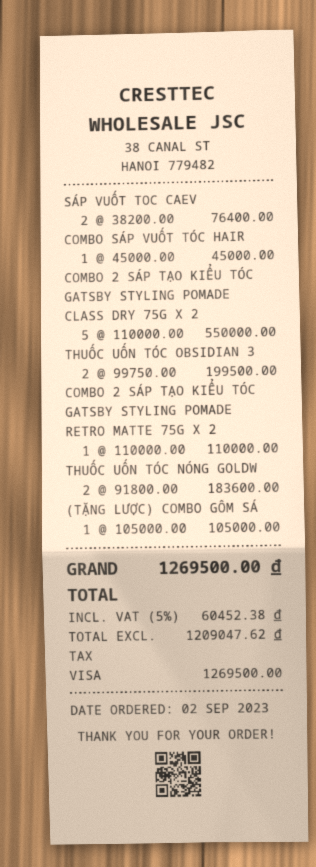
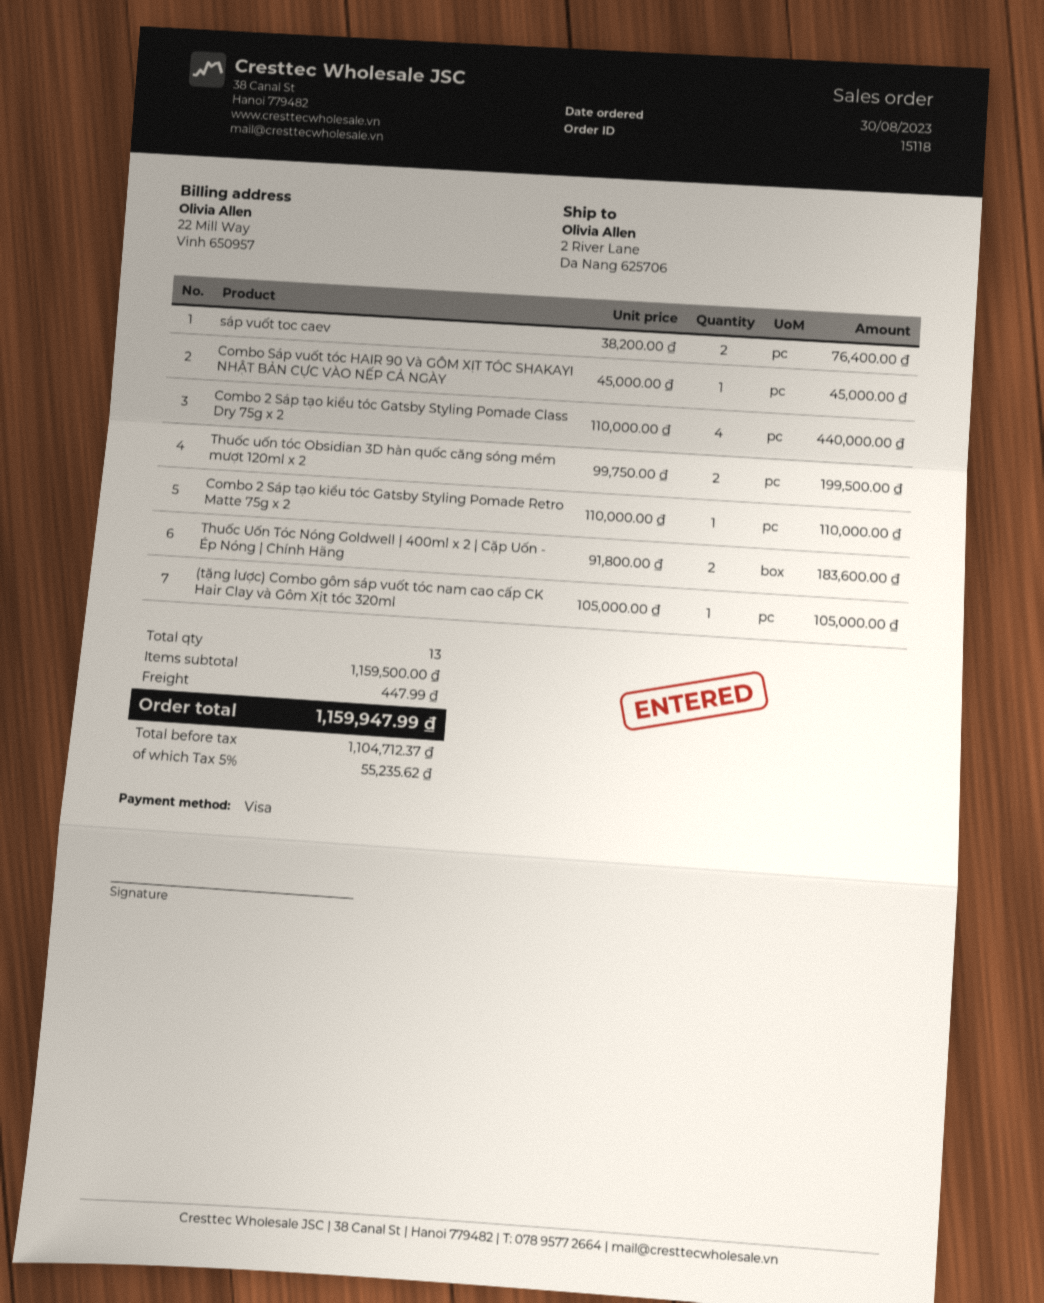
order date: 2023-09-02 -> 2023-08-30
COMBO 2 SÁP TẠO KIỂU TÓC GATSBY STYLING POMADE CLASS DRY 75G X 2: 5 x 110000.00 = 550000.00 -> 4 x 110000.00 = 440000.00
shipping: none -> 447.99
net: 1209047.62 -> 1104712.37
tax: 5% = 60452.38 -> 5% = 55235.62
total: 1269500.00 -> 1159947.99

